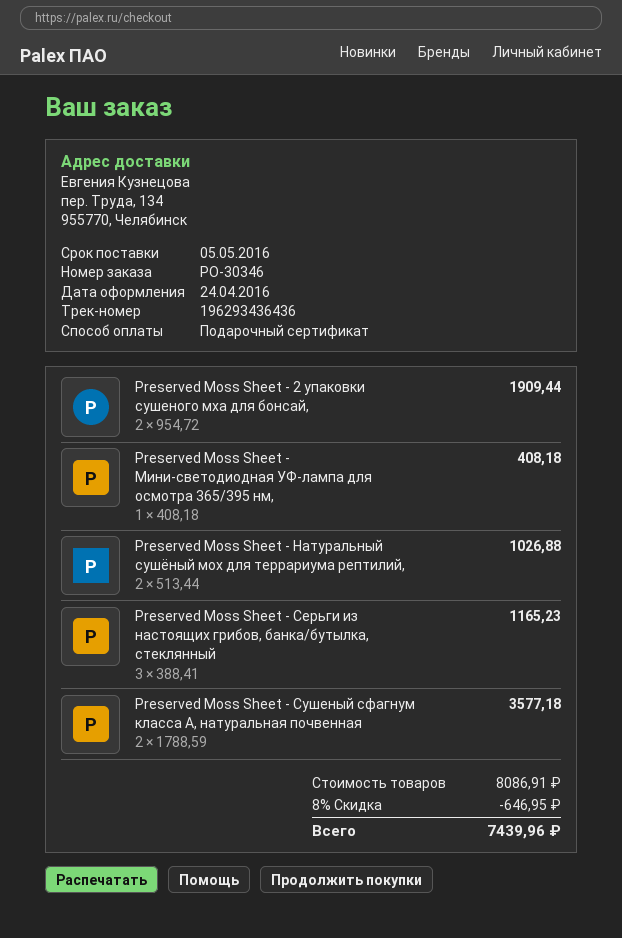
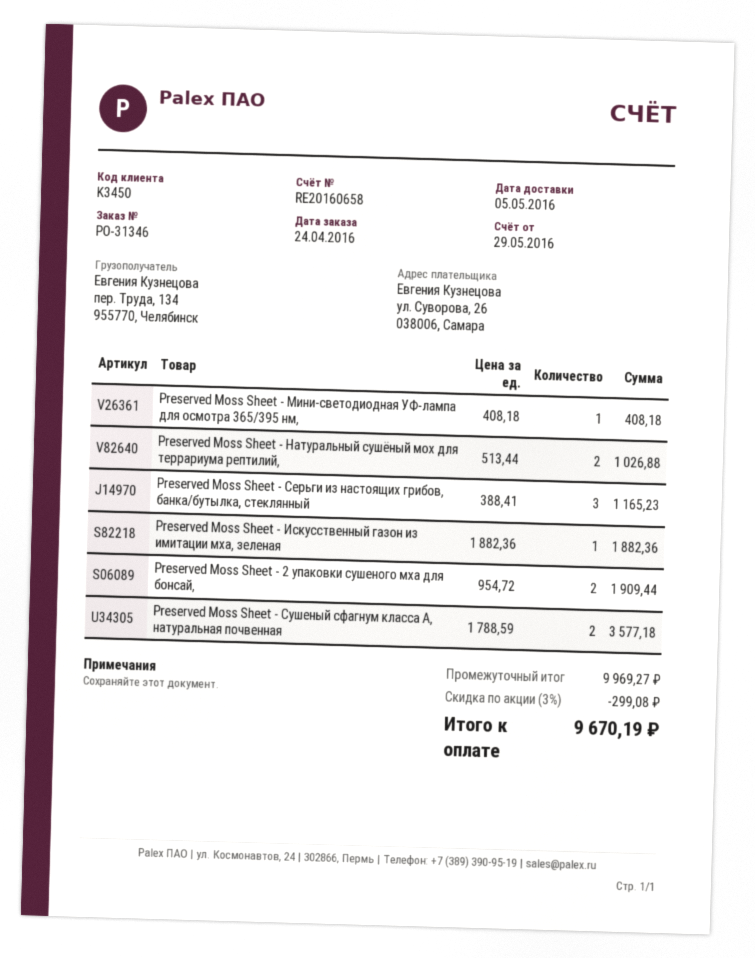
order number: PO-30346 -> PO-31346
Preserved Moss Sheet - Искусственный газон из имитации мха, зеленая: none -> 1 x 1882.36 = 1882.36
subtotal: 8086.91 -> 9969.27
discount: 8% = 646.95 -> 3% = 299.08
total: 7439.96 -> 9670.19

